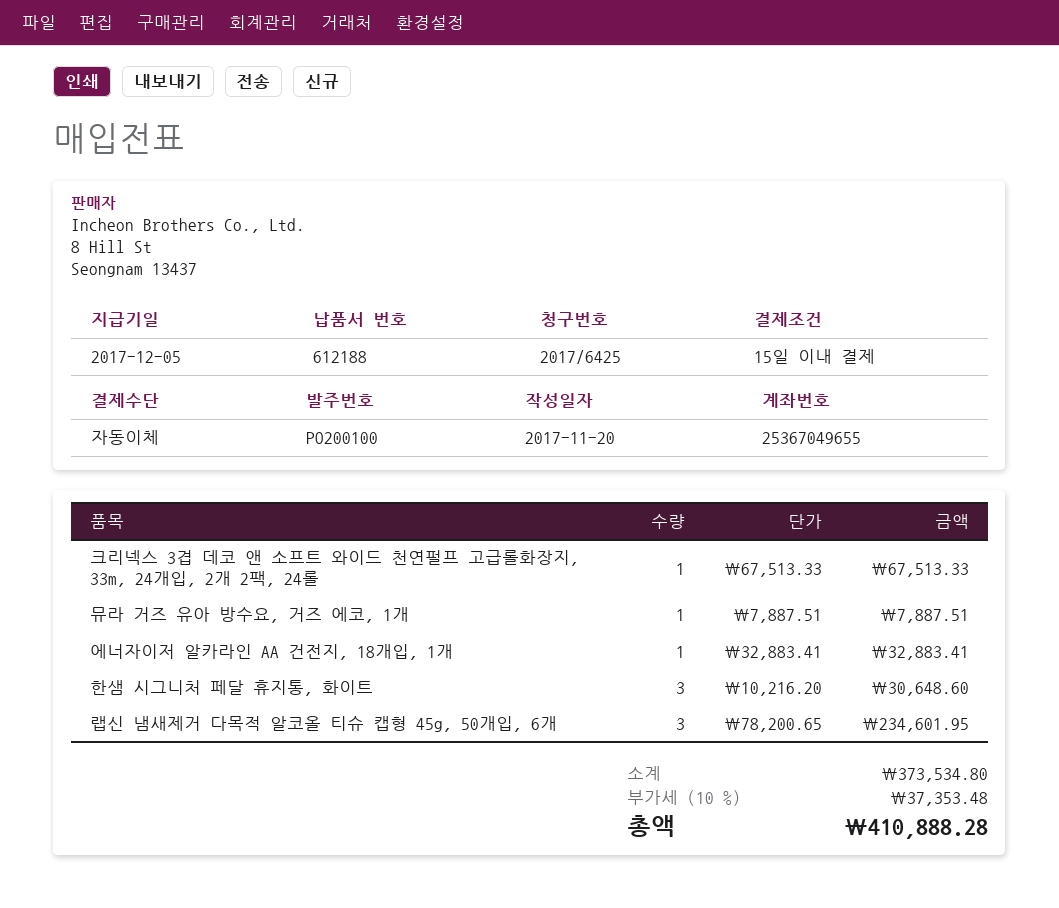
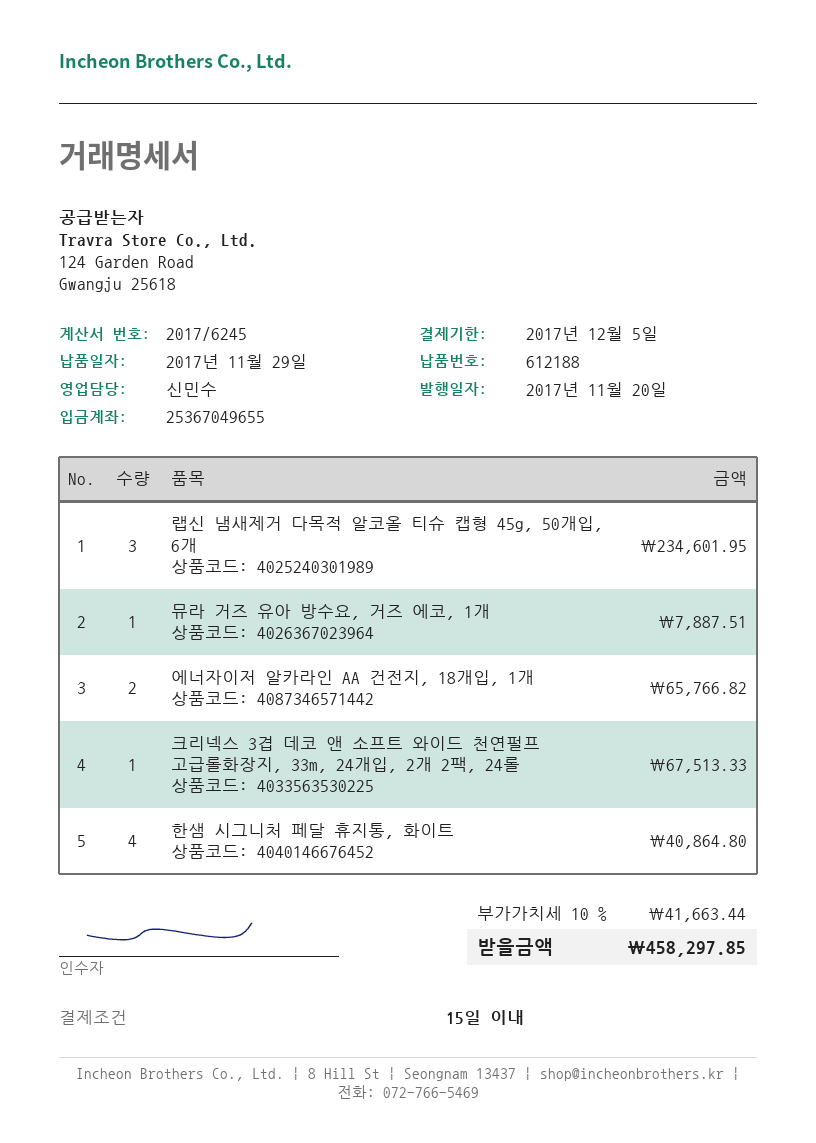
invoice number: 2017/6425 -> 2017/6245
에너자이저 알카라인 AA 건전지, 18개입, 1개: 1 for 32883.41 -> 2 for 65766.82
한샘 시그니처 페달 휴지통, 화이트: 3 for 30648.60 -> 4 for 40864.80
tax: 10% = 37353.48 -> 10% = 41663.44
total: 410888.28 -> 458297.85

